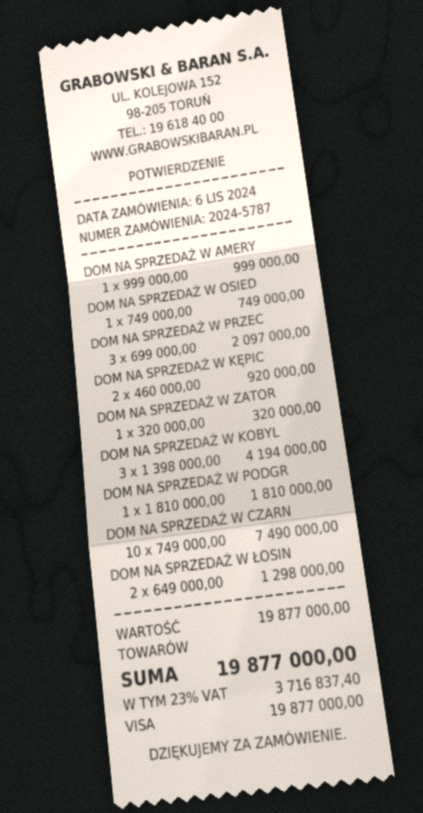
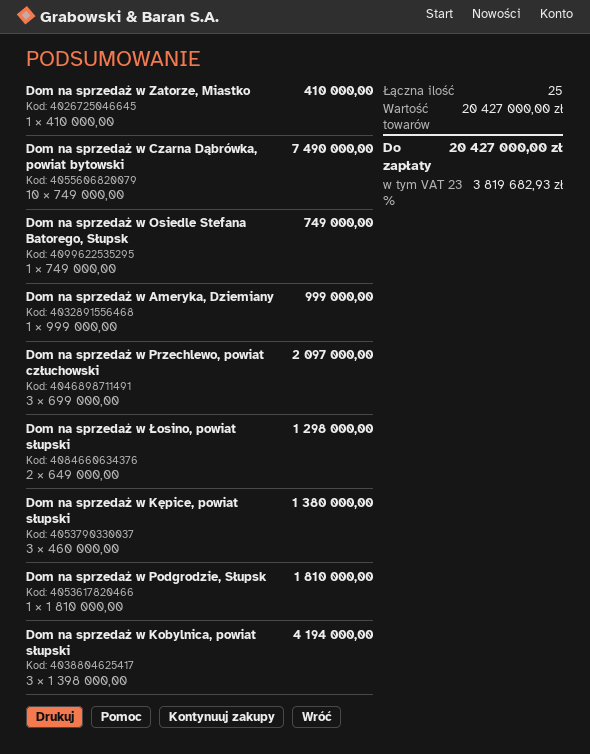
DOM NA SPRZEDAŻ W KĘPIC: 2 x 460000.00 = 920000.00 -> 3 x 460000.00 = 1380000.00
DOM NA SPRZEDAŻ W ZATOR: 1 x 320000.00 = 320000.00 -> 1 x 410000.00 = 410000.00
subtotal: 19877000.00 -> 20427000.00
tax: 23% = 3716837.40 -> 23% = 3819682.93
total: 19877000.00 -> 20427000.00

